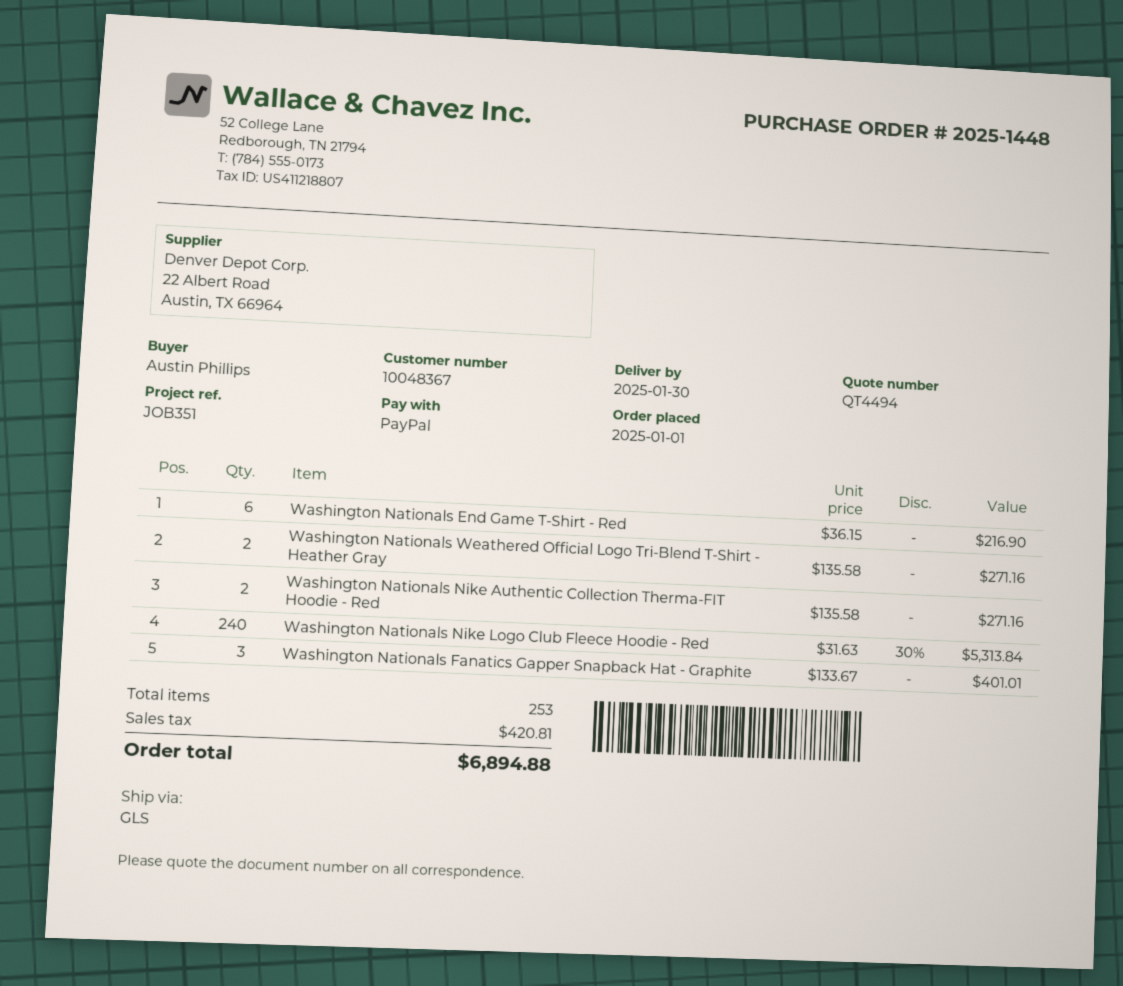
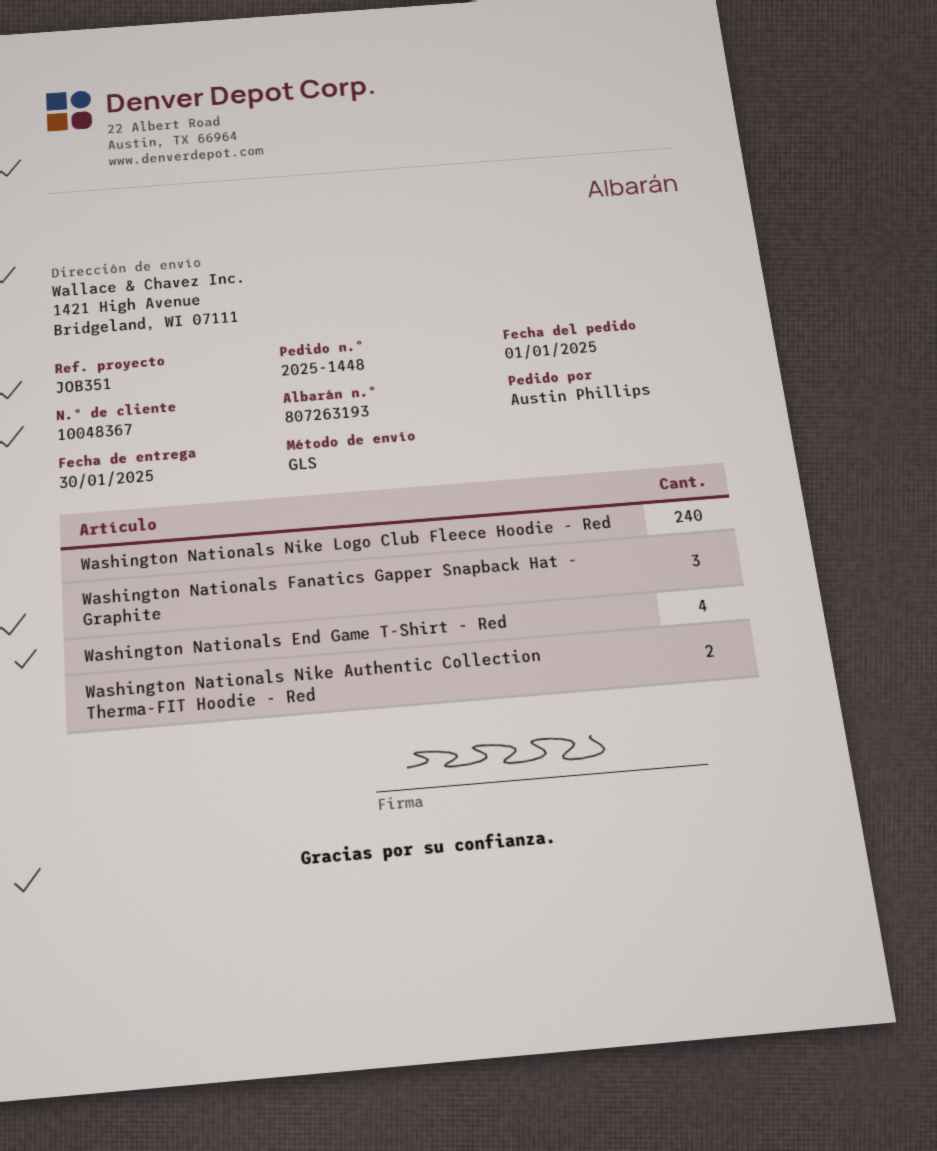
Washington Nationals End Game T-Shirt - Red: 6 -> 4
Washington Nationals Weathered Official Logo Tri-Blend T-Shirt - Heather Gray: 2 -> none

